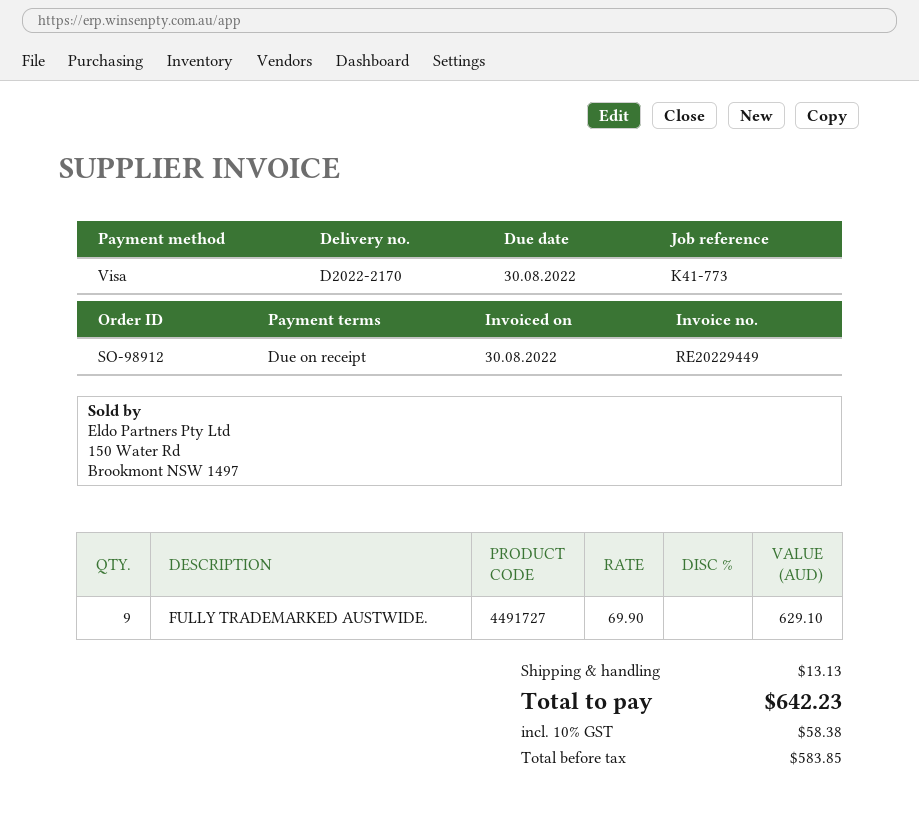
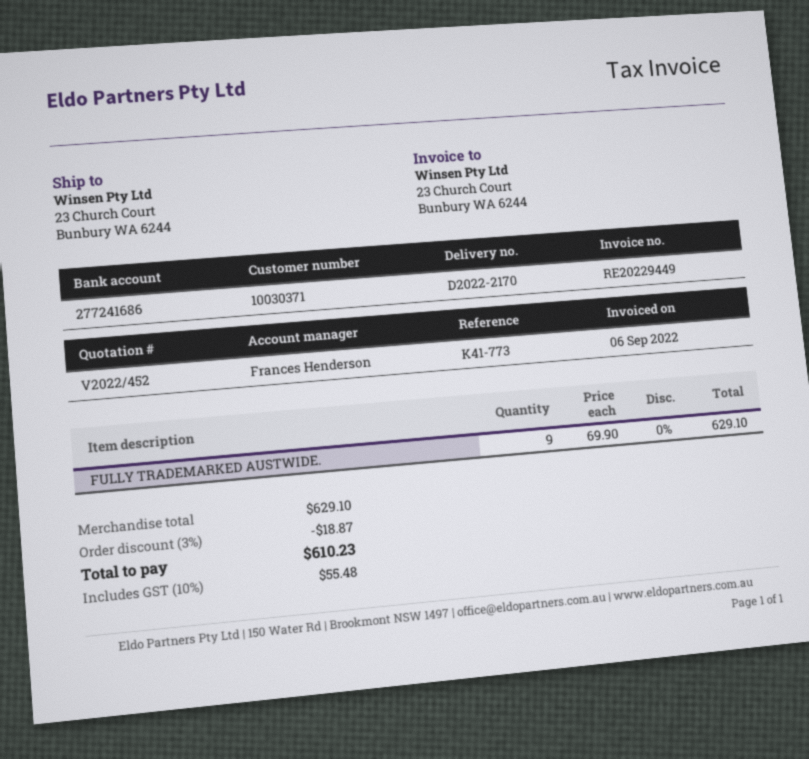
invoice date: 2022-08-30 -> 2022-09-06
discount: none -> 3% = 18.87
shipping: 13.13 -> none
tax: 10% = 58.38 -> 10% = 55.48
total: 642.23 -> 610.23

